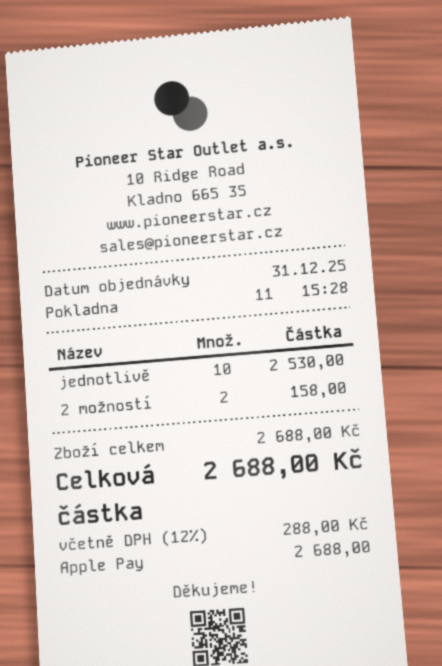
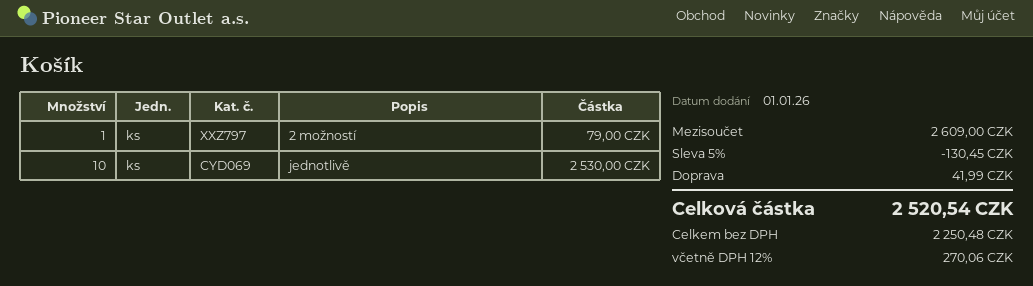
2 možností: 2 for 158.00 -> 1 for 79.00
subtotal: 2688.00 -> 2609.00
discount: none -> 5% = 130.45
shipping: none -> 41.99
tax: 12% = 288.00 -> 12% = 270.06
total: 2688.00 -> 2520.54

